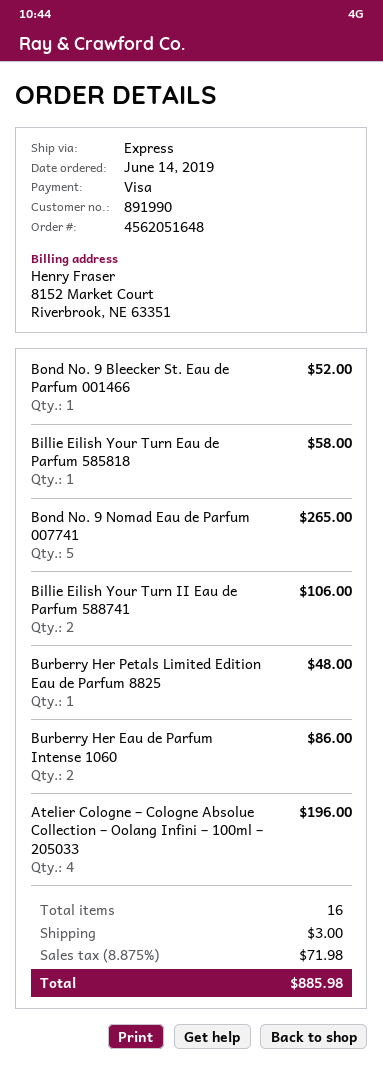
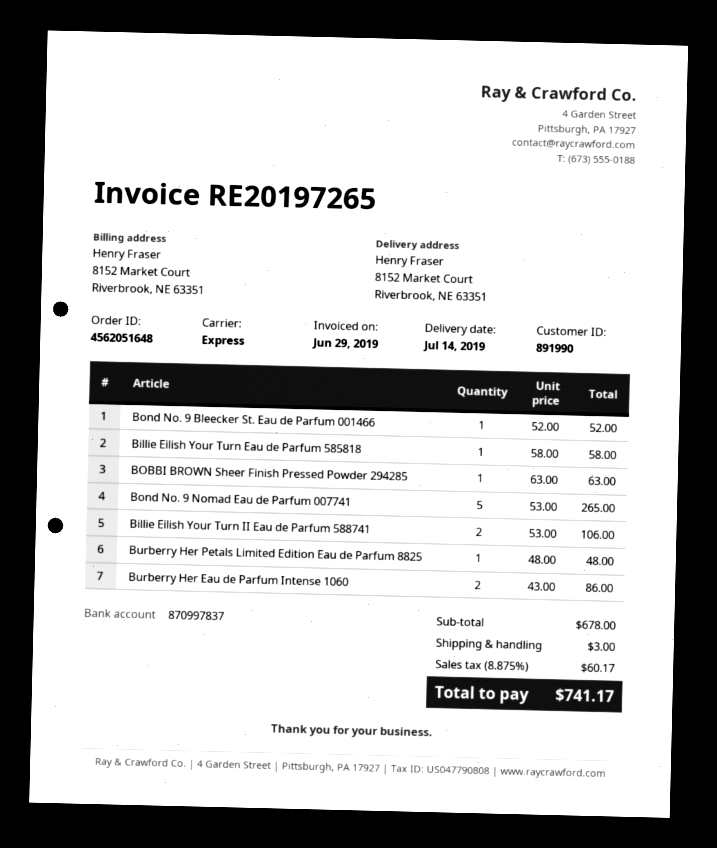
Atelier Cologne – Cologne Absolue Collection – Oolang Infini – 100ml – 205033: 4 for 196.00 -> none
BOBBI BROWN Sheer Finish Pressed Powder 294285: none -> 1 for 63.00
tax: 8.875% = 71.98 -> 8.875% = 60.17
total: 885.98 -> 741.17

